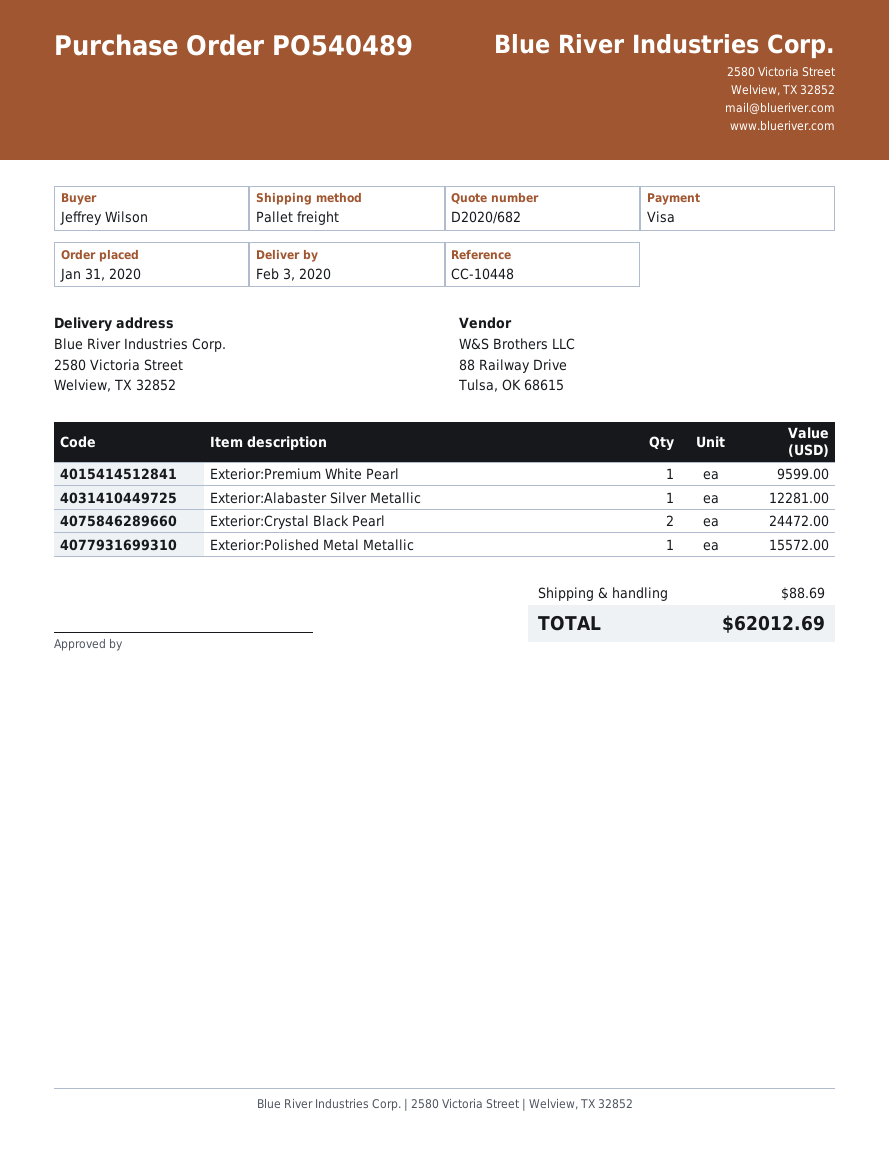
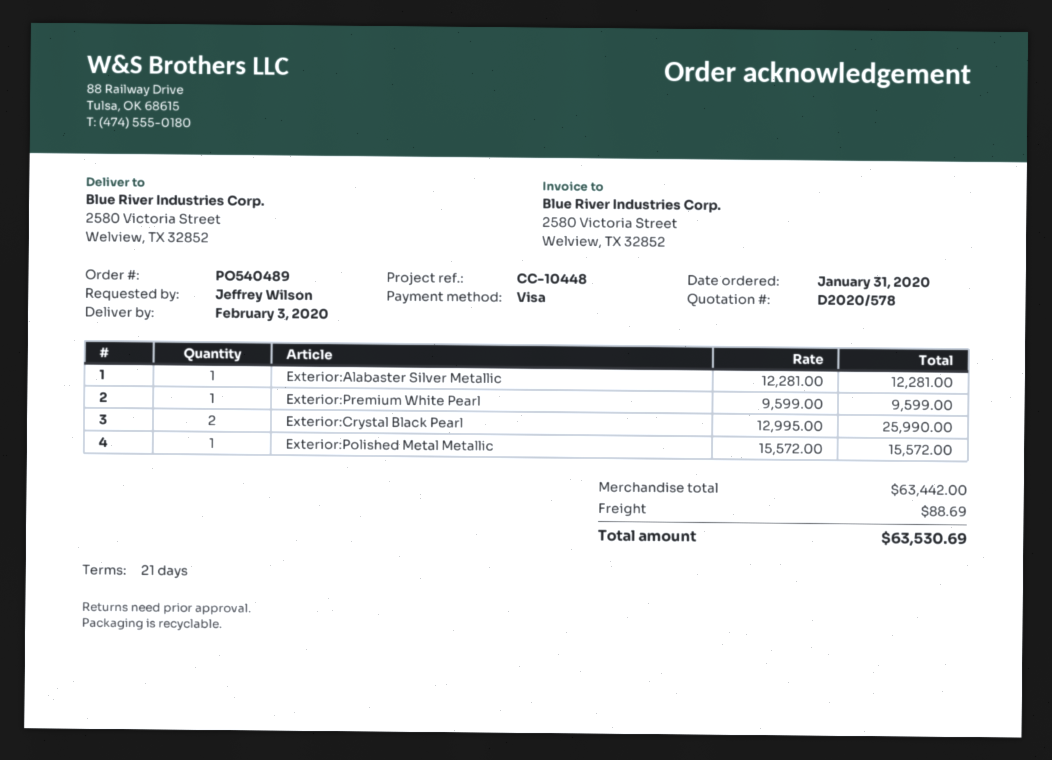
quote number: D2020/682 -> D2020/578
Exterior:Crystal Black Pearl: 2 for 24472.00 -> 2 for 25990.00
total: 62012.69 -> 63530.69

